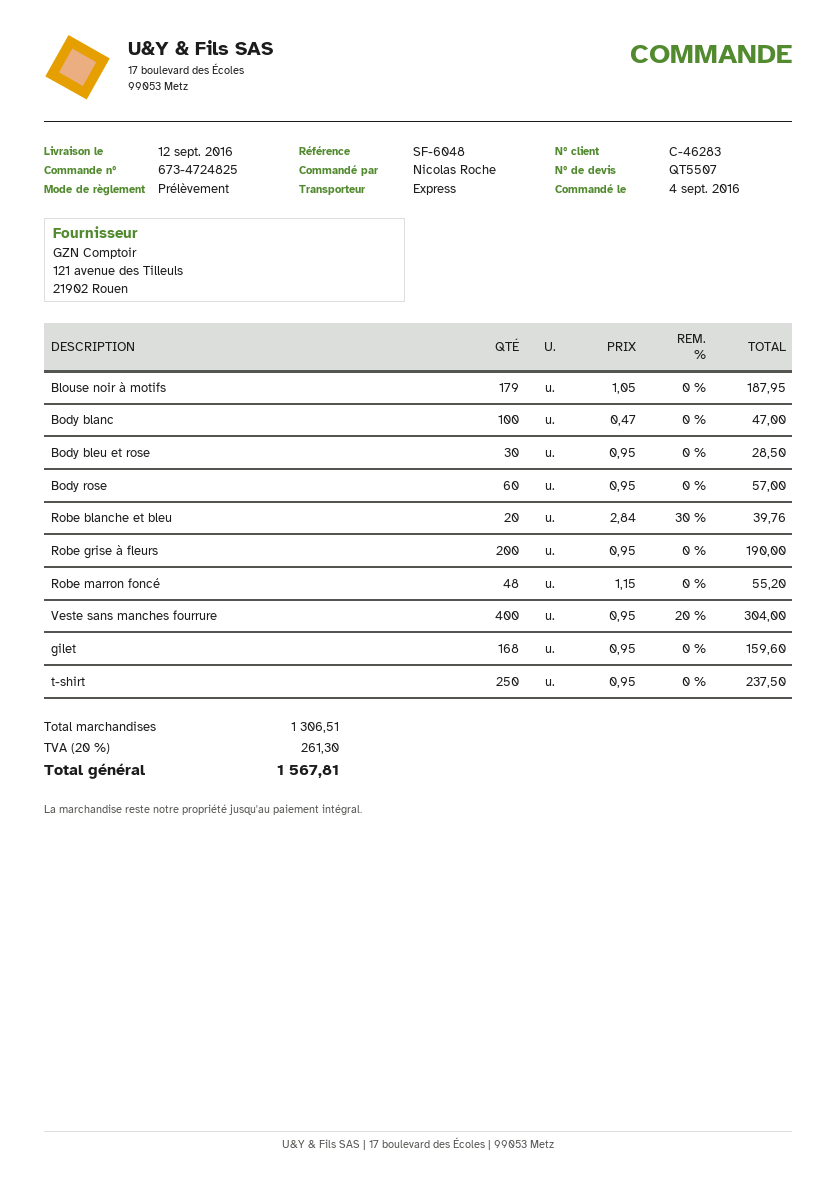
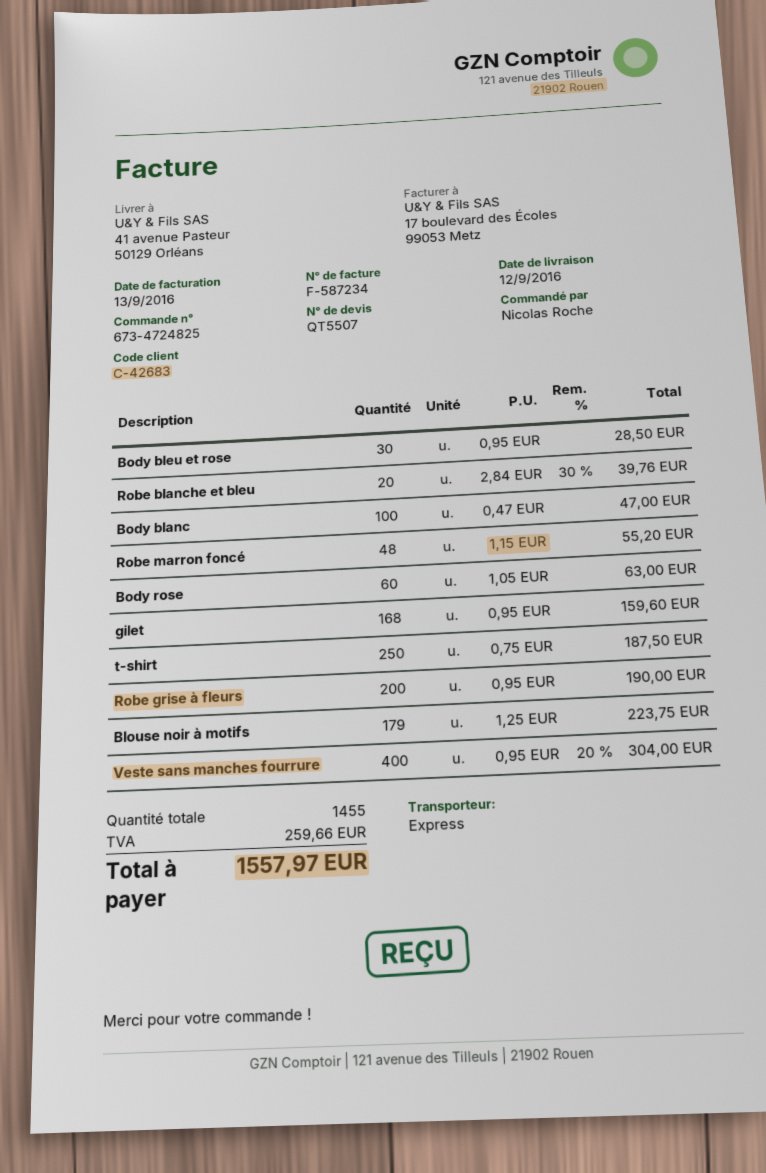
customer number: C-46283 -> C-42683
Blouse noir à motifs: 179 x 1.05 = 187.95 -> 179 x 1.25 = 223.75
Body rose: 60 x 0.95 = 57.00 -> 60 x 1.05 = 63.00
t-shirt: 250 x 0.95 = 237.50 -> 250 x 0.75 = 187.50
tax: 261.30 -> 259.66
total: 1567.81 -> 1557.97

